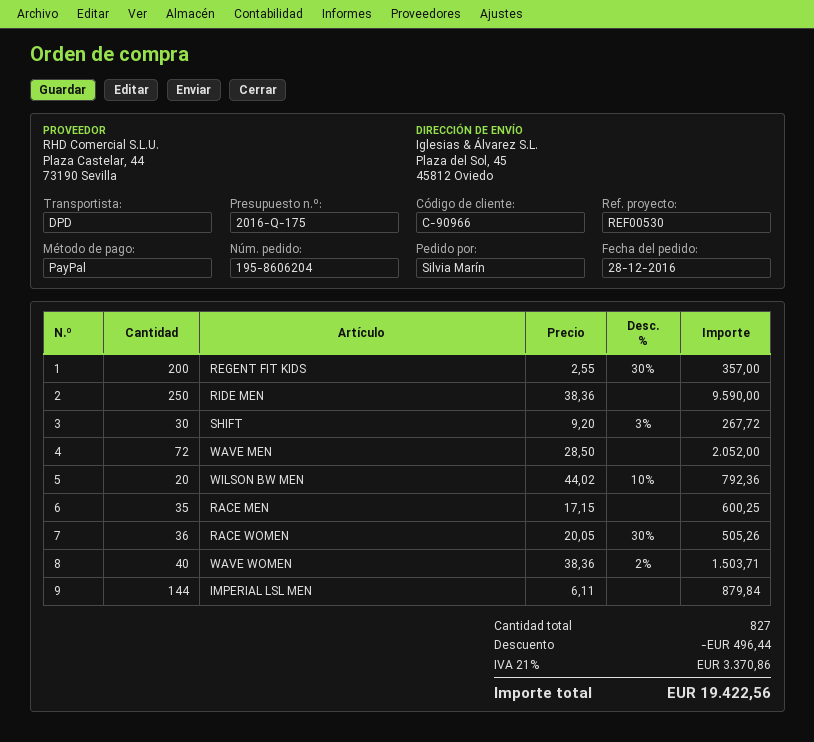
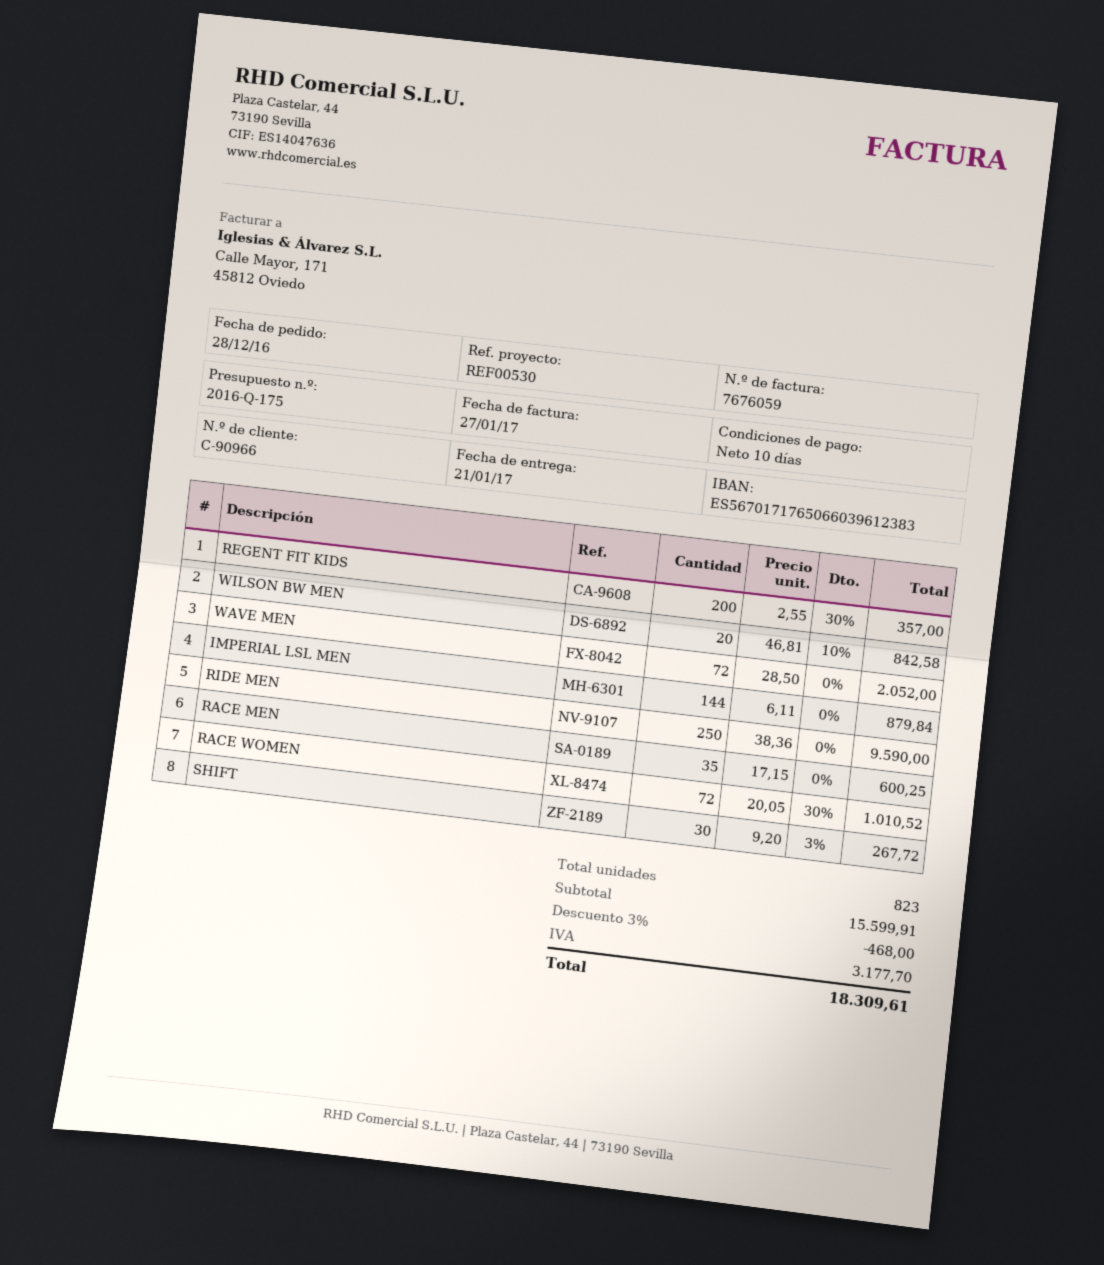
WILSON BW MEN: 20 x 44.02 - 10% = 792.36 -> 20 x 46.81 - 10% = 842.58
RACE WOMEN: 36 x 20.05 - 30% = 505.26 -> 72 x 20.05 - 30% = 1010.52
WAVE WOMEN: 40 x 38.36 - 2% = 1503.71 -> none
total quantity: 827 -> 823
discount: 496.44 -> 468.00
tax: 3370.86 -> 3177.70
total: 19422.56 -> 18309.61

